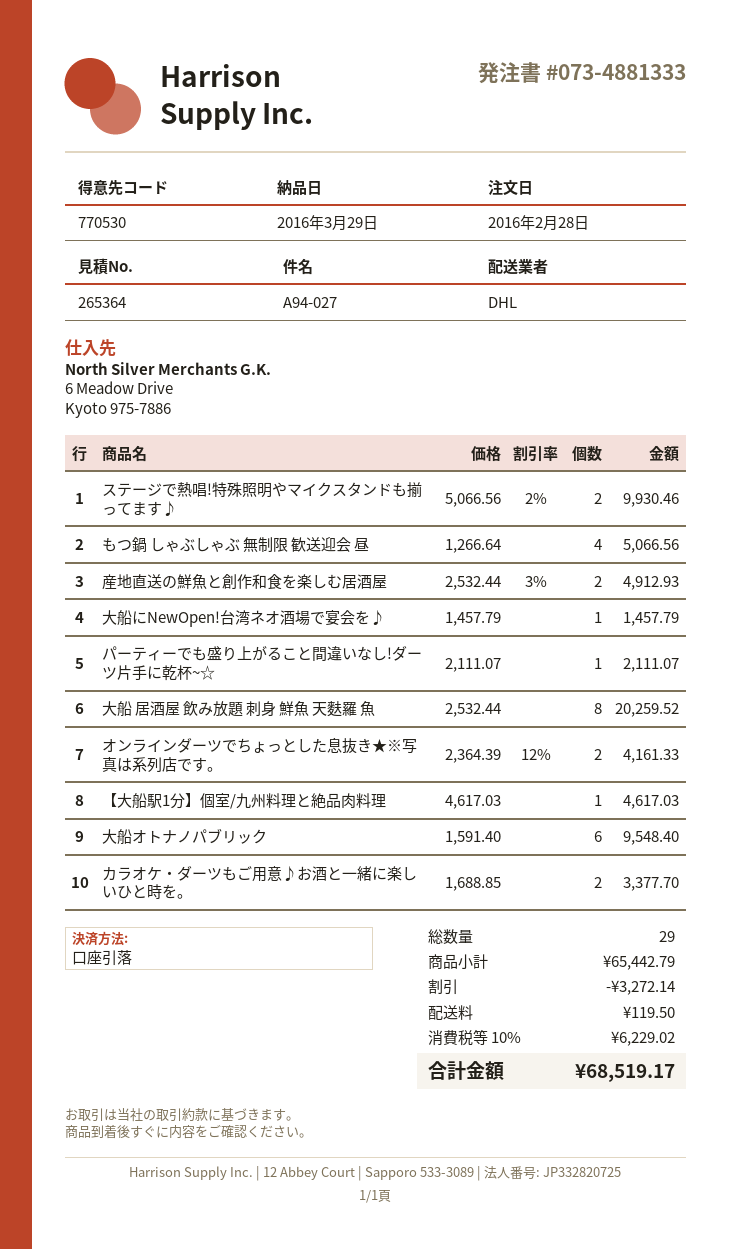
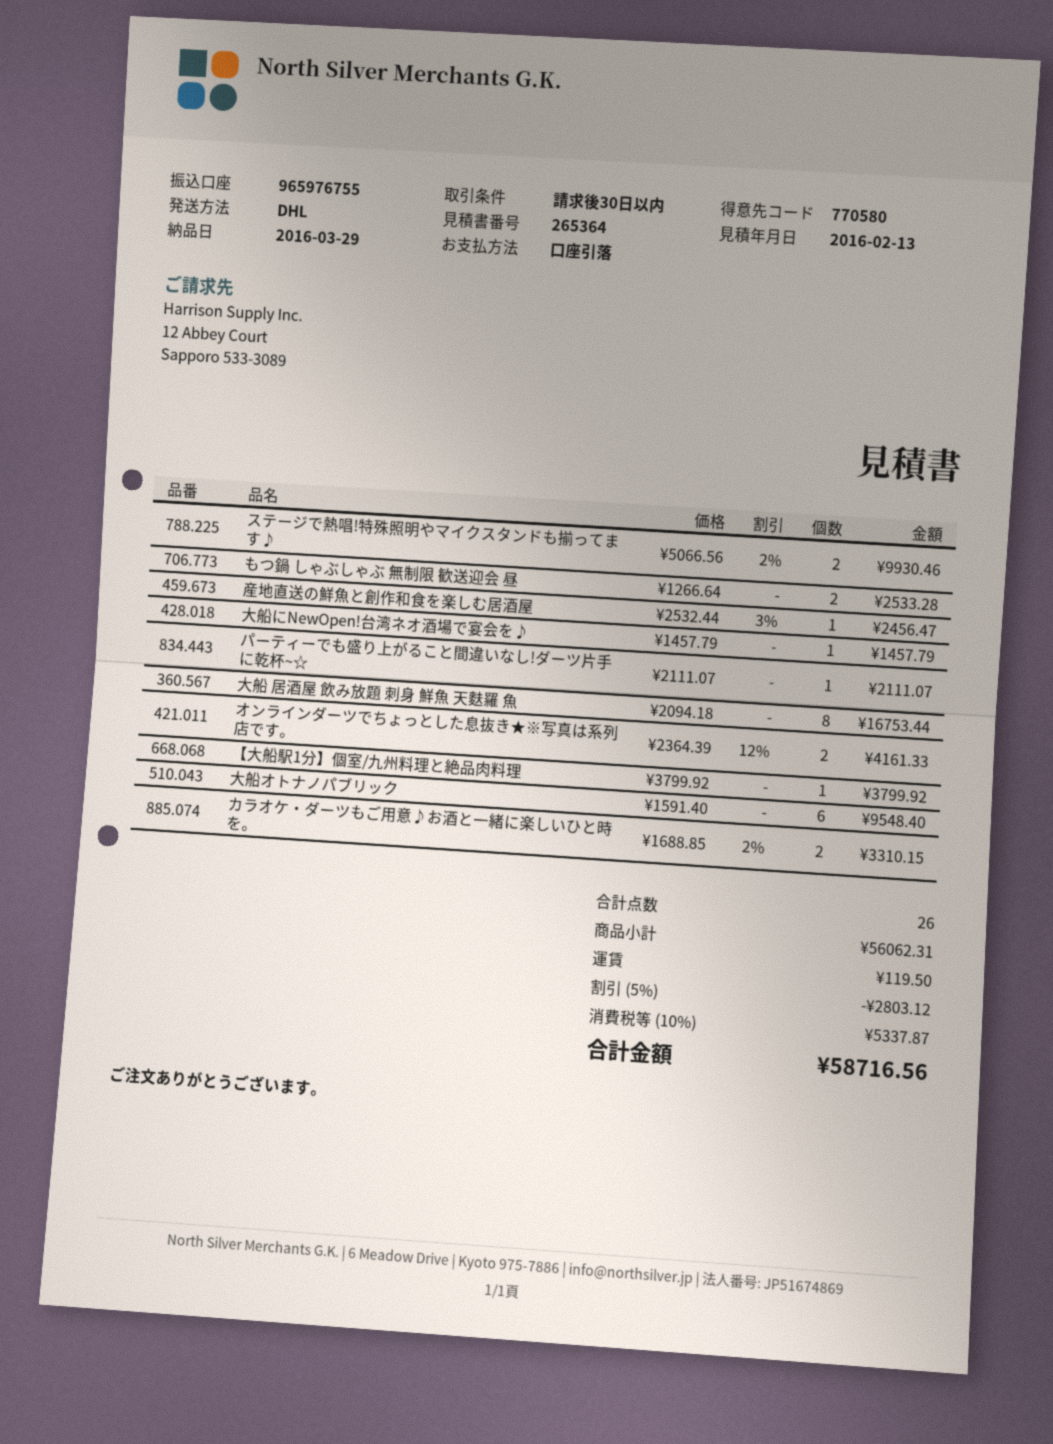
customer number: 770530 -> 770580
もつ鍋 しゃぶしゃぶ 無制限 歓送迎会 昼: 4 x 1266.64 = 5066.56 -> 2 x 1266.64 = 2533.28
産地直送の鮮魚と創作和食を楽しむ居酒屋: 2 x 2532.44 - 3% = 4912.93 -> 1 x 2532.44 - 3% = 2456.47
大船 居酒屋 飲み放題 刺身 鮮魚 天麩羅 魚: 8 x 2532.44 = 20259.52 -> 8 x 2094.18 = 16753.44
【大船駅1分】個室/九州料理と絶品肉料理: 1 x 4617.03 = 4617.03 -> 1 x 3799.92 = 3799.92
カラオケ・ダーツもご用意♪お酒と一緒に楽しいひと時を。: 2 x 1688.85 = 3377.70 -> 2 x 1688.85 - 2% = 3310.15
total quantity: 29 -> 26
subtotal: 65442.79 -> 56062.31
discount: 3272.14 -> 2803.12
tax: 10% = 6229.02 -> 10% = 5337.87
total: 68519.17 -> 58716.56

